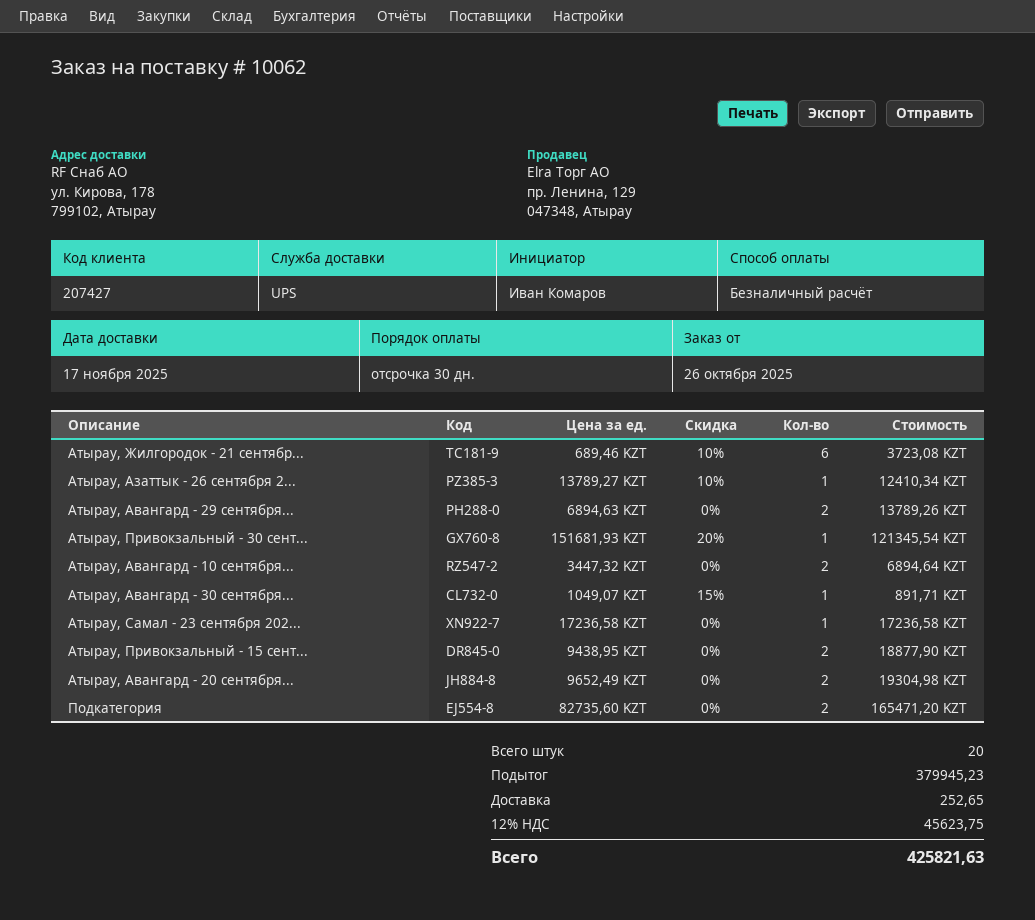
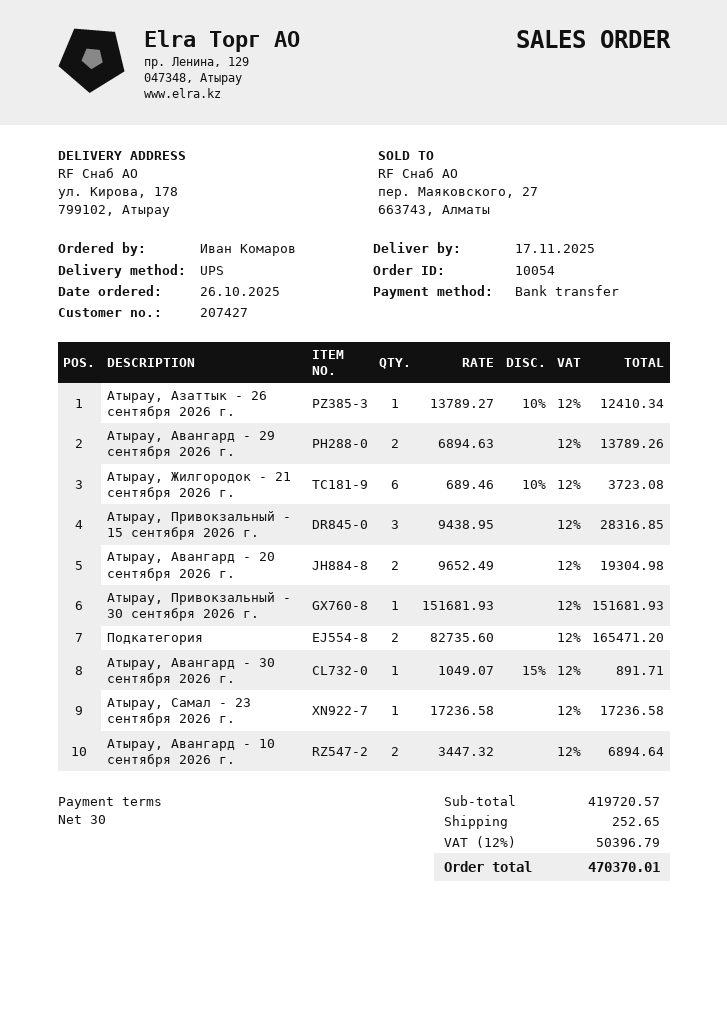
order number: 10062 -> 10054
Атырау, Привокзальный - 30 сент...: 1 x 151681.93 - 20% = 121345.54 -> 1 x 151681.93 = 151681.93
Атырау, Привокзальный - 15 сент...: 2 x 9438.95 = 18877.90 -> 3 x 9438.95 = 28316.85
subtotal: 379945.23 -> 419720.57
tax: 12% = 45623.75 -> 12% = 50396.79
total: 425821.63 -> 470370.01

